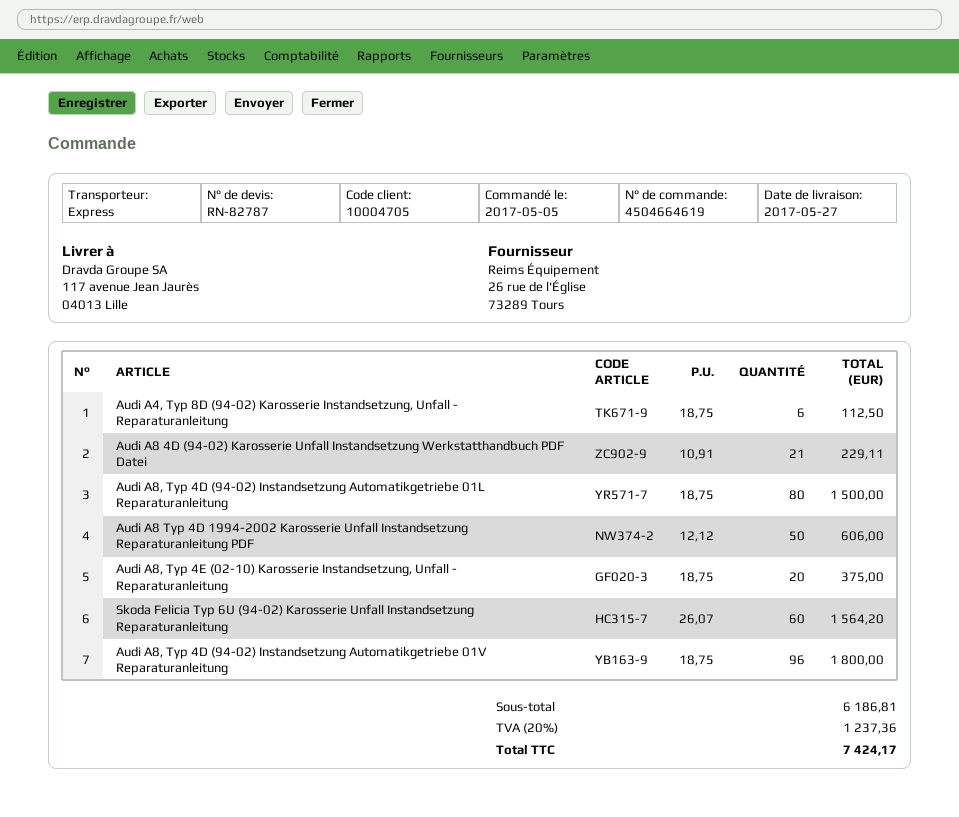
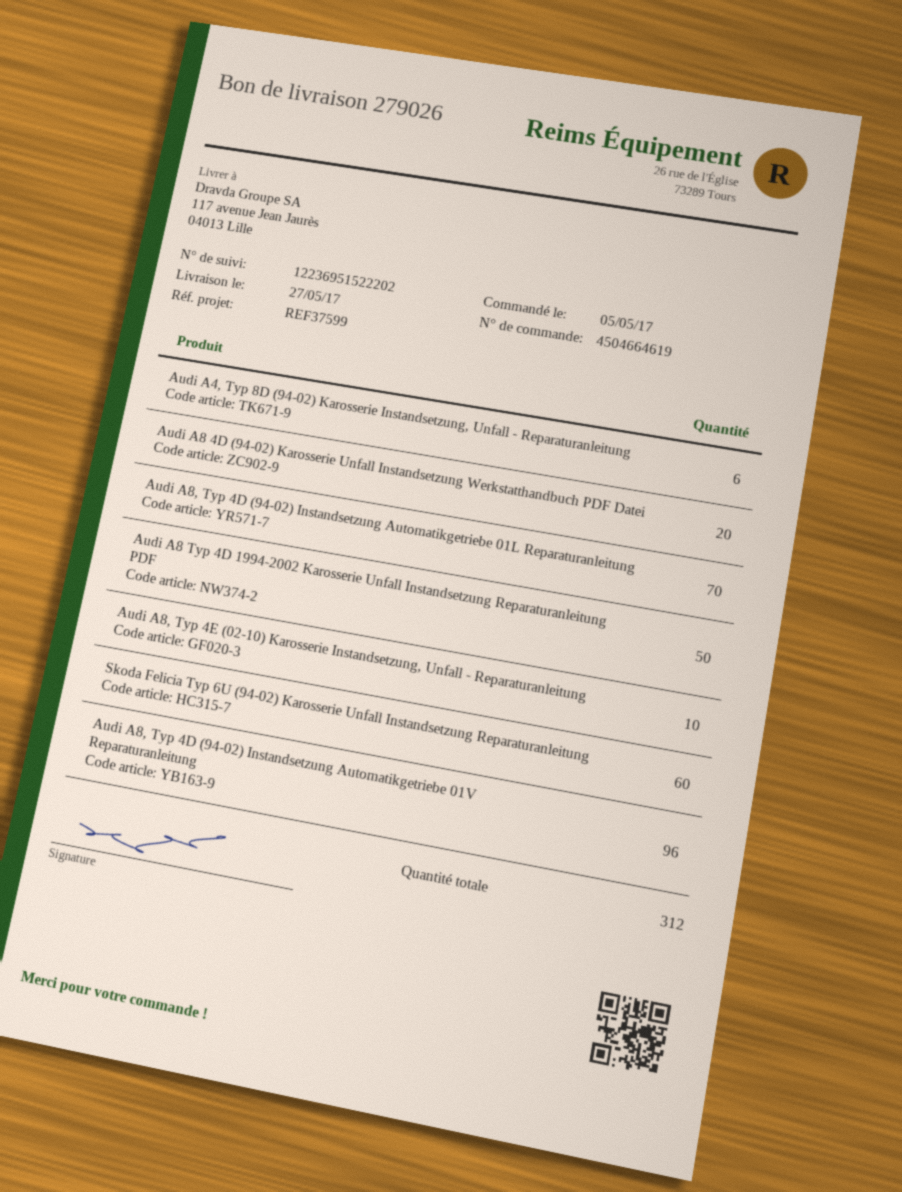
Audi A8 4D (94-02) Karosserie Unfall Instandsetzung Werkstatthandbuch PDF Datei: 21 -> 20
Audi A8, Typ 4D (94-02) Instandsetzung Automatikgetriebe 01L Reparaturanleitung: 80 -> 70
Audi A8, Typ 4E (02-10) Karosserie Instandsetzung, Unfall - Reparaturanleitung: 20 -> 10

